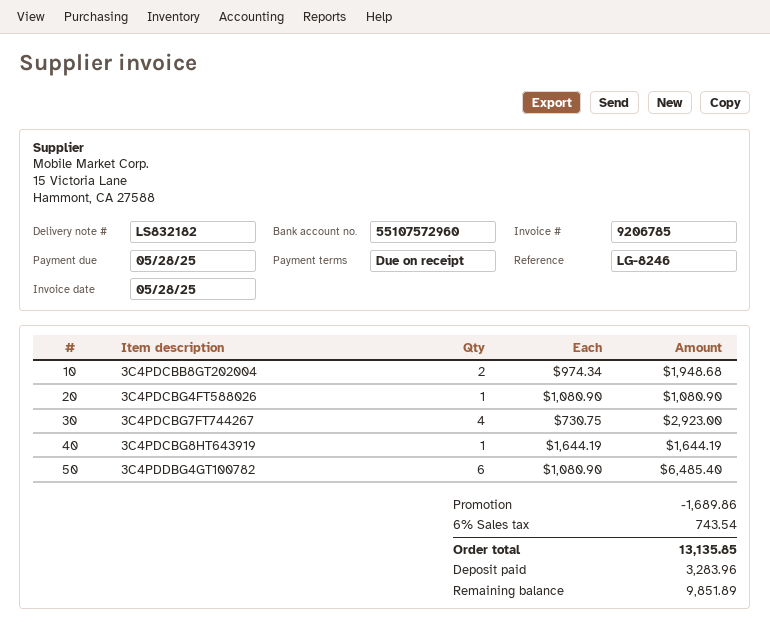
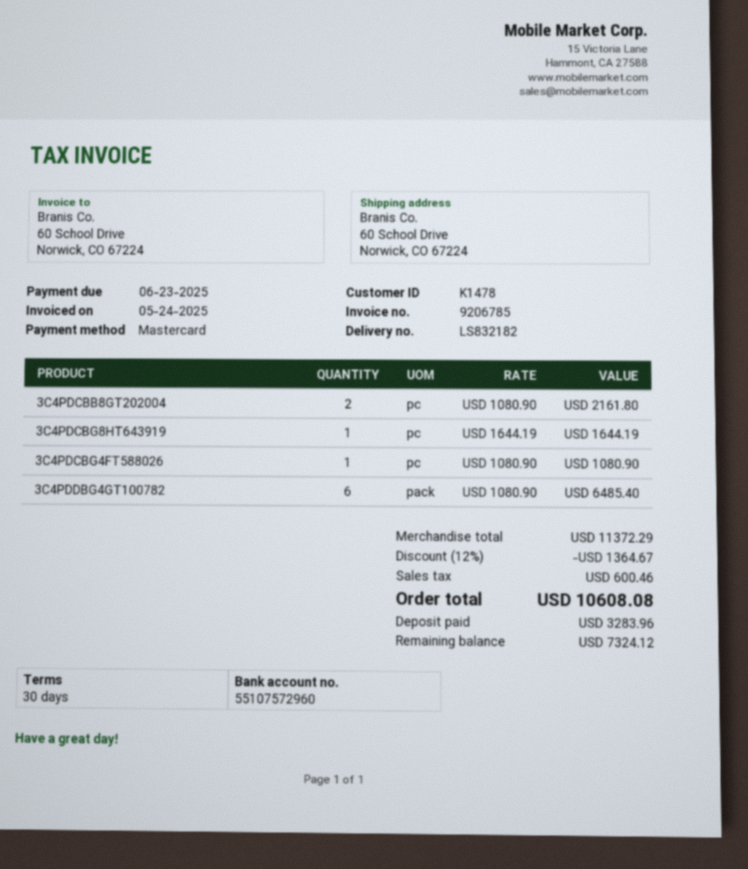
invoice date: 2025-05-28 -> 2025-05-24
payment terms: on receipt -> 30 days
due date: 2025-05-28 -> 2025-06-23
3C4PDCBB8GT202004: 2 x 974.34 = 1948.68 -> 2 x 1080.90 = 2161.80
3C4PDCBG7FT744267: 4 x 730.75 = 2923.00 -> none
discount: 1689.86 -> 1364.67
tax: 743.54 -> 600.46
total: 13135.85 -> 10608.08
balance: 9851.89 -> 7324.12

